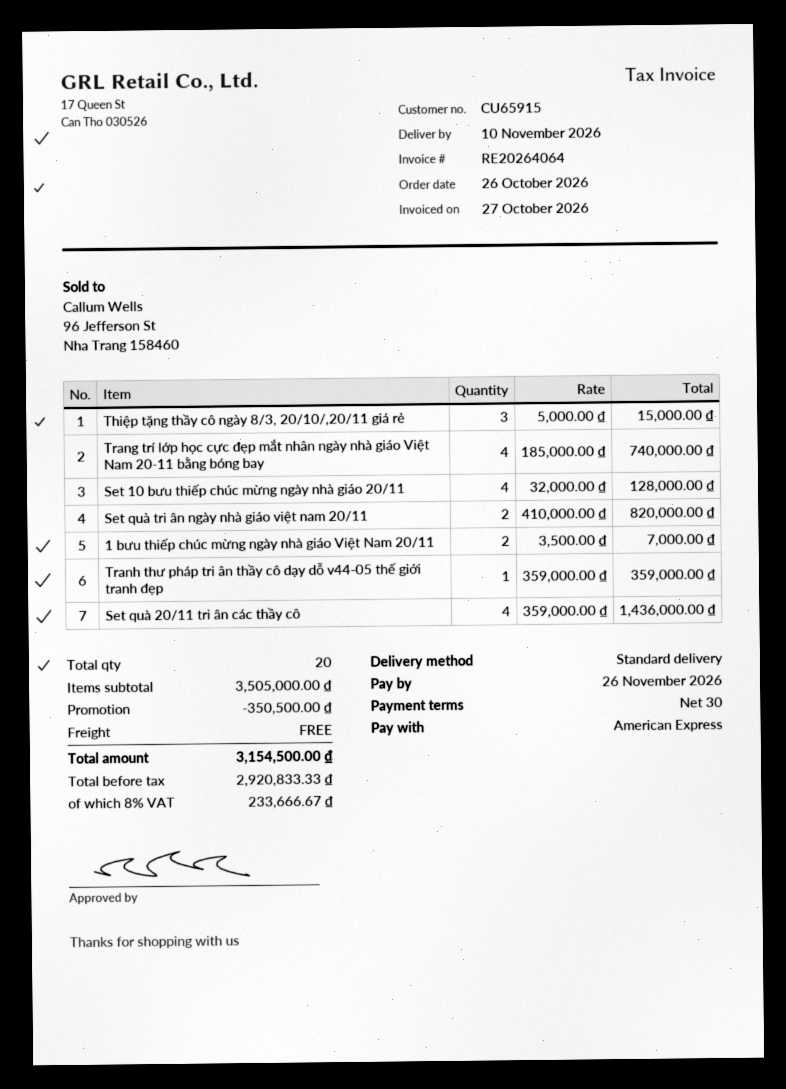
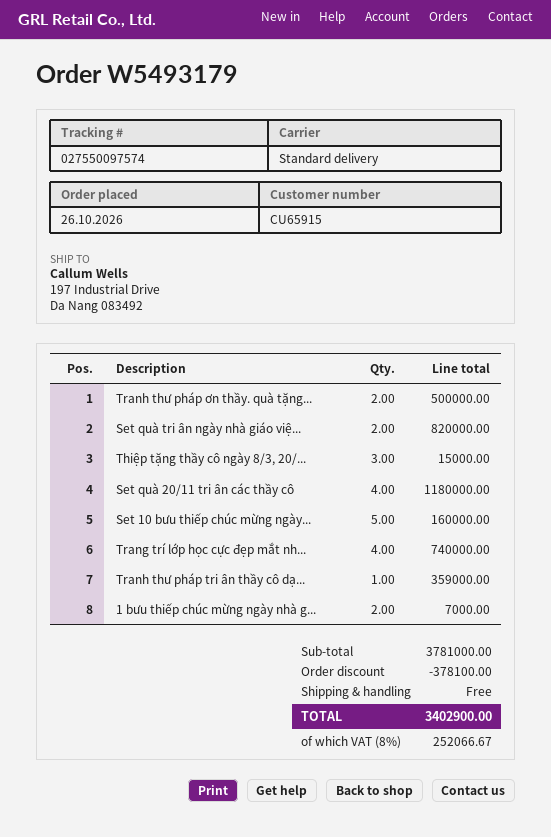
Set 10 bưu thiếp chúc mừng ngày nhà giáo 20/11: 4 for 128000.00 -> 5 for 160000.00
Set quà 20/11 tri ân các thầy cô: 4 for 1436000.00 -> 4 for 1180000.00
Tranh thư pháp ơn thầy. quà tặng...: none -> 2 for 500000.00
subtotal: 3505000.00 -> 3781000.00
discount: 350500.00 -> 378100.00
tax: 8% = 233666.67 -> 8% = 252066.67
total: 3154500.00 -> 3402900.00

